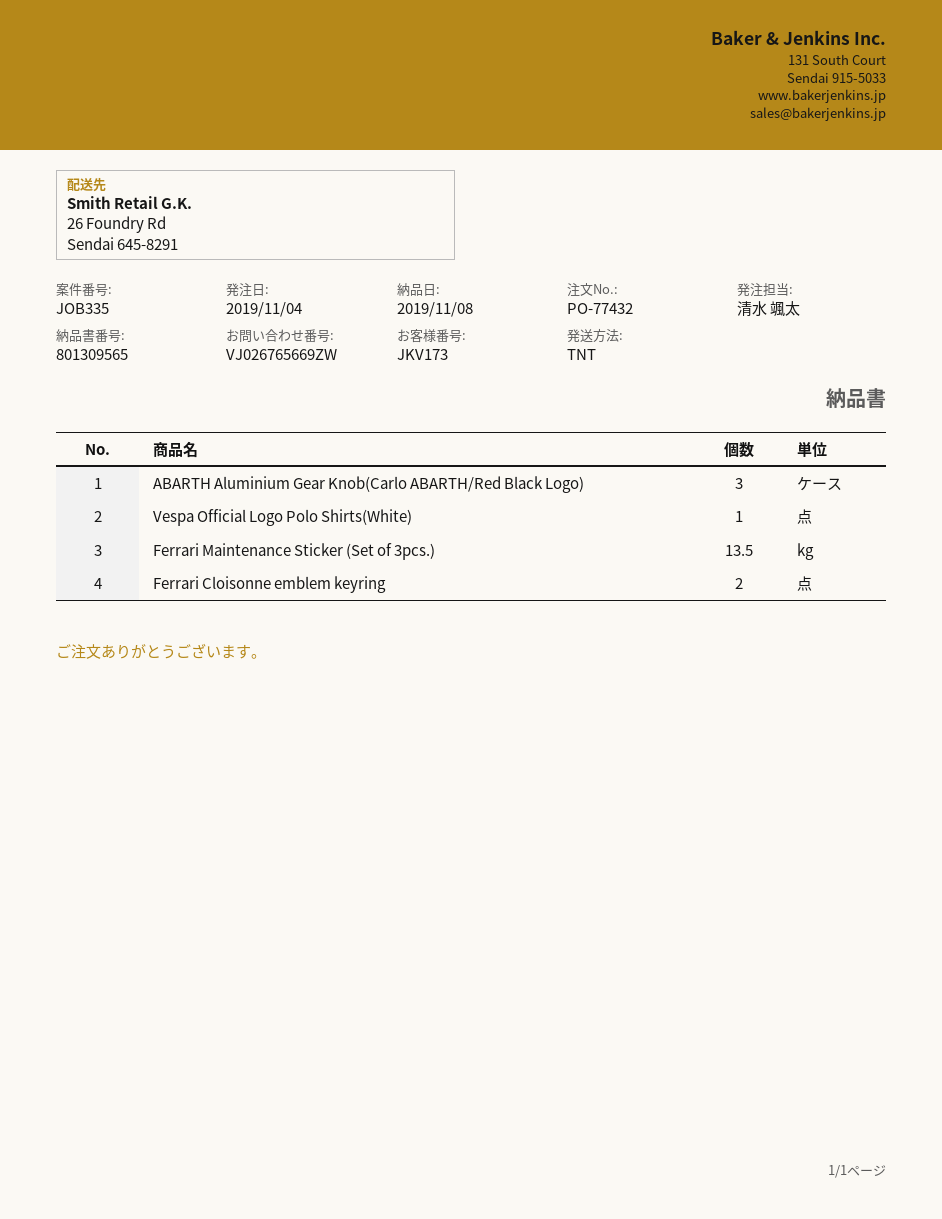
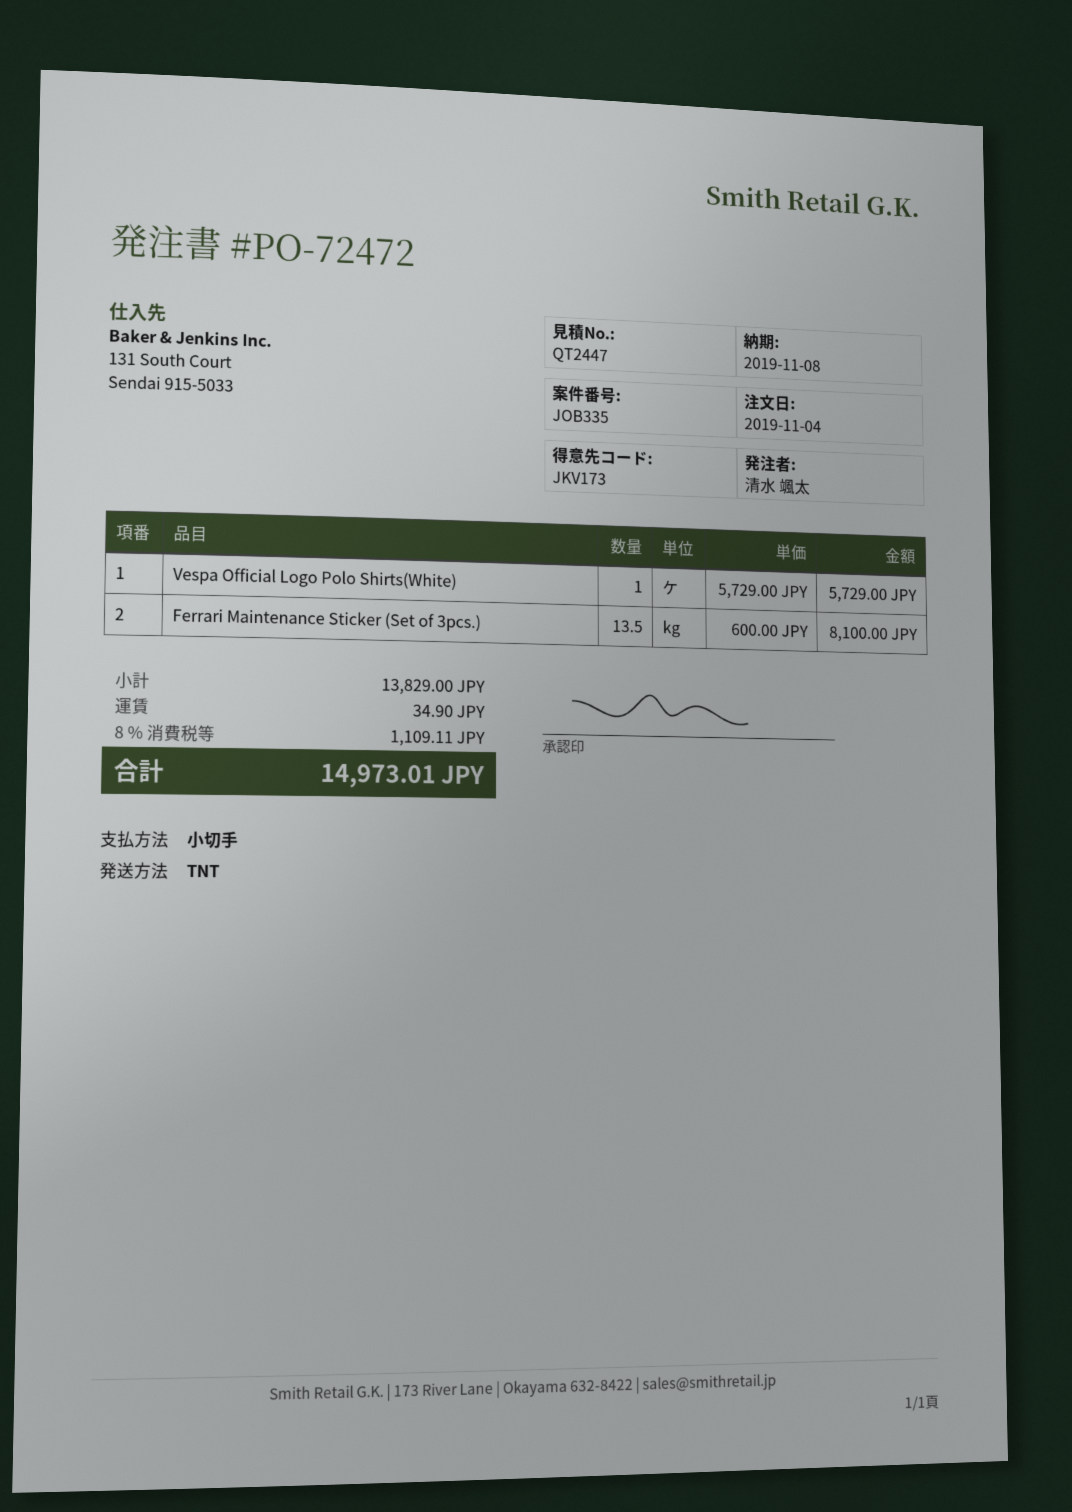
order number: PO-77432 -> PO-72472
ABARTH Aluminium Gear Knob(Carlo ABARTH/Red Black Logo): 3 -> none
Ferrari Cloisonne emblem keyring: 2 -> none

